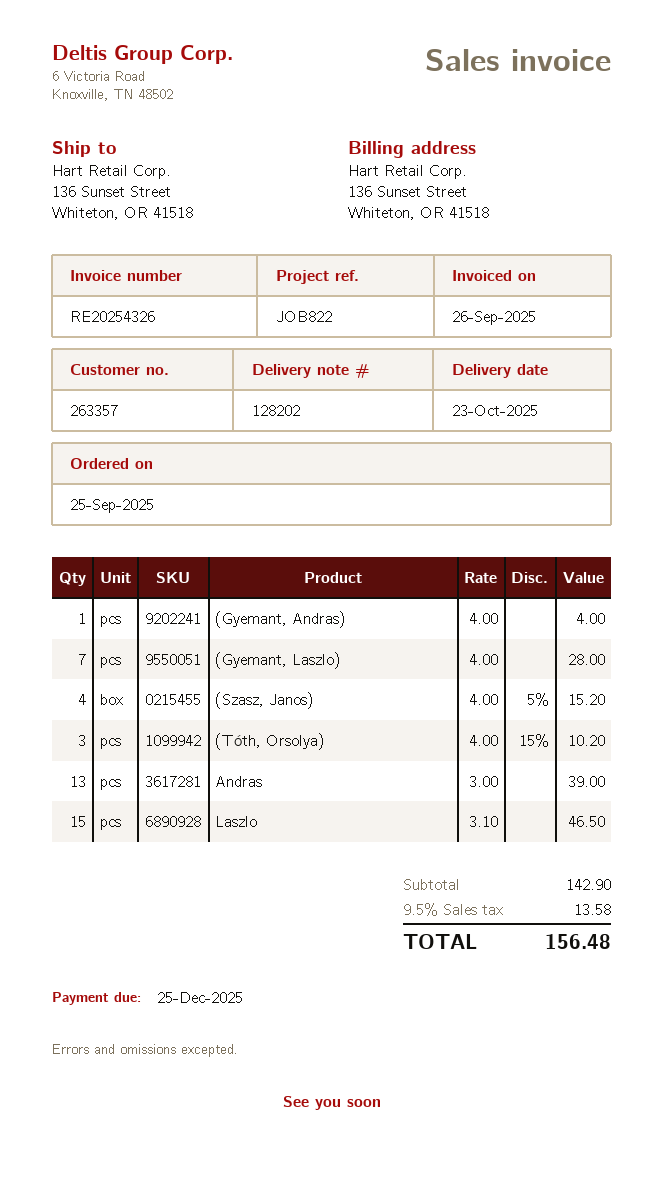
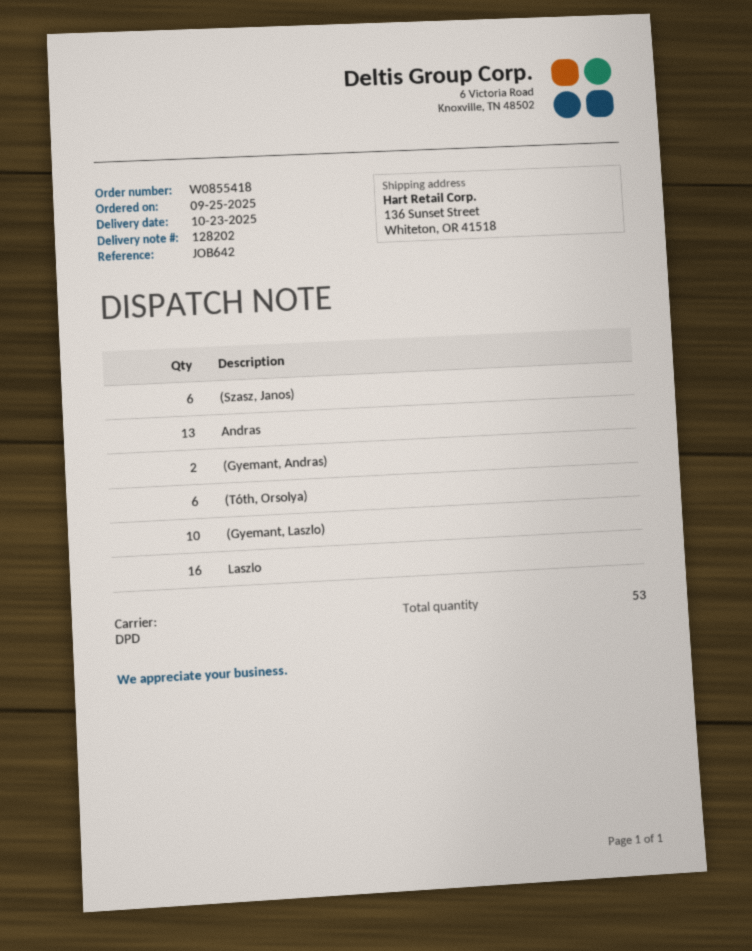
reference: JOB822 -> JOB642
(Gyemant, Andras): 1 -> 2
(Gyemant, Laszlo): 7 -> 10
(Szasz, Janos): 4 -> 6
(Tóth, Orsolya): 3 -> 6
Laszlo: 15 -> 16

